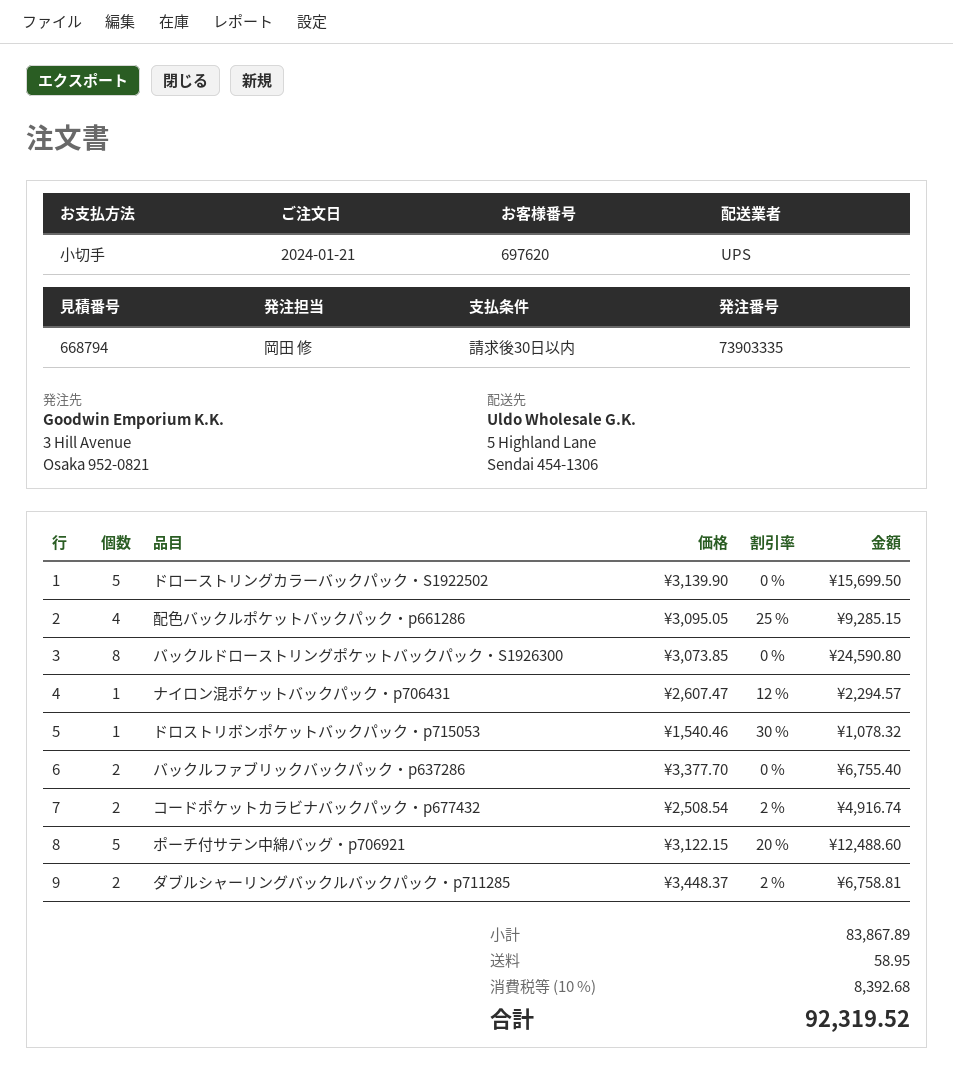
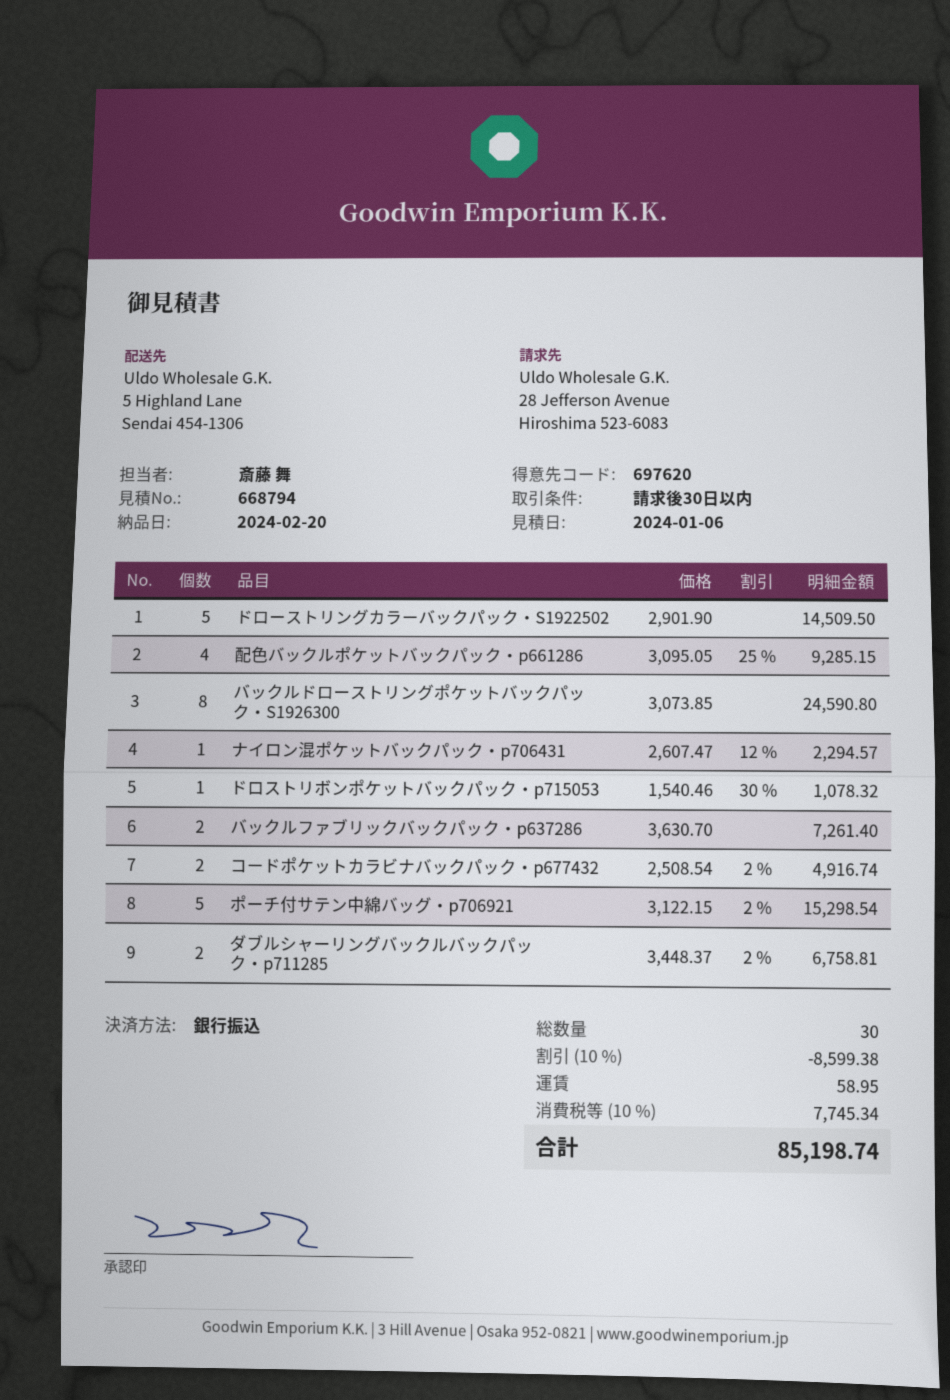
payment method: cheque -> bank transfer
ドローストリングカラーバックパック・S1922502: 5 x 3139.90 = 15699.50 -> 5 x 2901.90 = 14509.50
バックルファブリックバックパック・p637286: 2 x 3377.70 = 6755.40 -> 2 x 3630.70 = 7261.40
ポーチ付サテン中綿バッグ・p706921: 5 x 3122.15 - 20% = 12488.60 -> 5 x 3122.15 - 2% = 15298.54
discount: none -> 10% = 8599.38
tax: 10% = 8392.68 -> 10% = 7745.34
total: 92319.52 -> 85198.74

